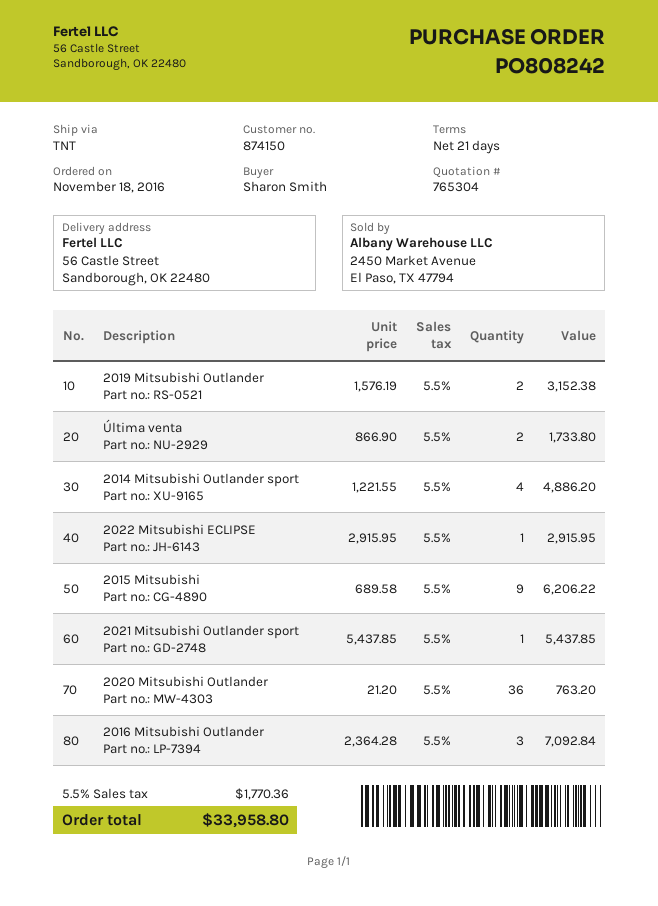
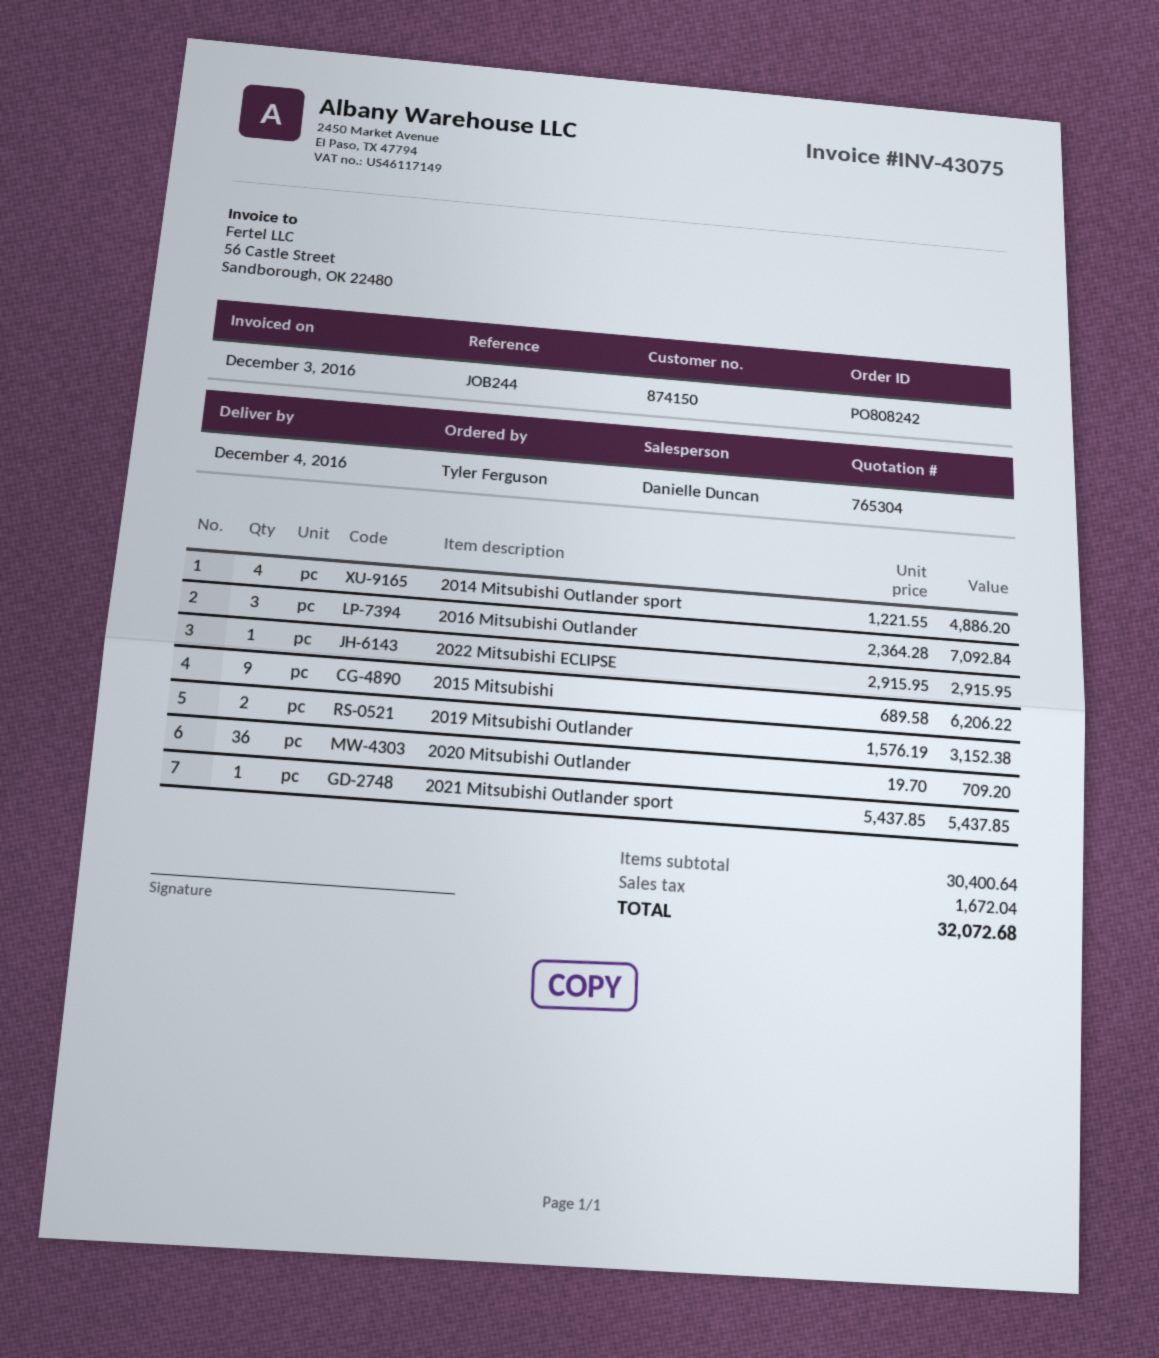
ordered by: Sharon Smith -> Tyler Ferguson
Última venta: 2 x 866.90 = 1733.80 -> none
2020 Mitsubishi Outlander: 36 x 21.20 = 763.20 -> 36 x 19.70 = 709.20
tax: 1770.36 -> 1672.04
total: 33958.80 -> 32072.68

